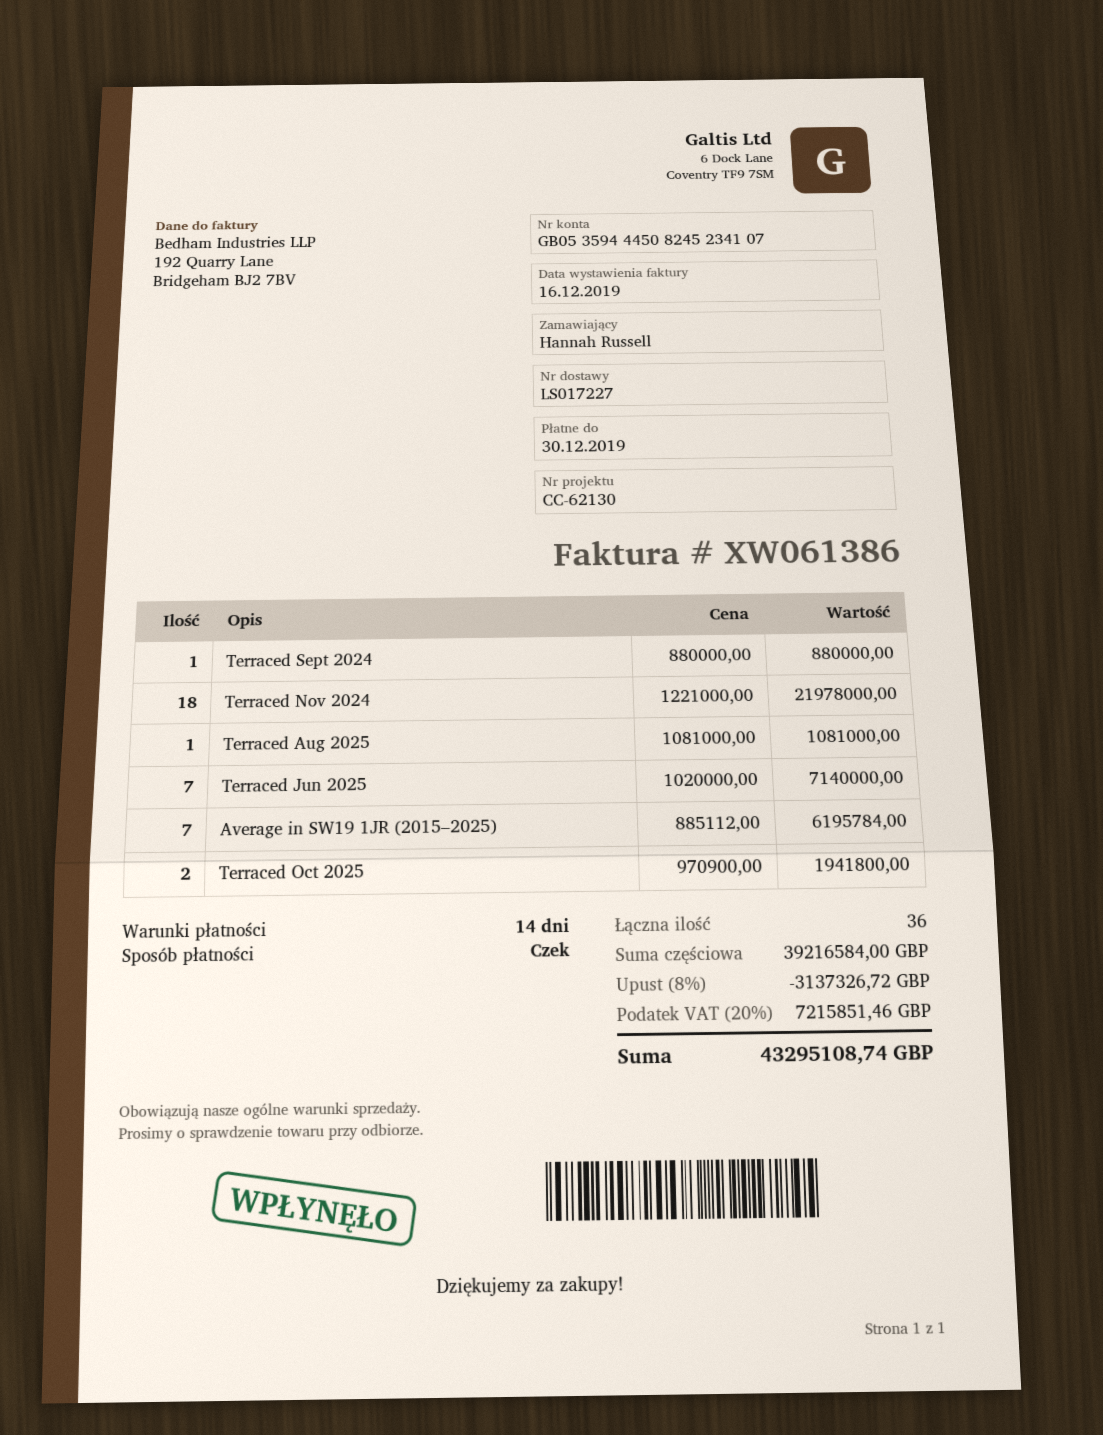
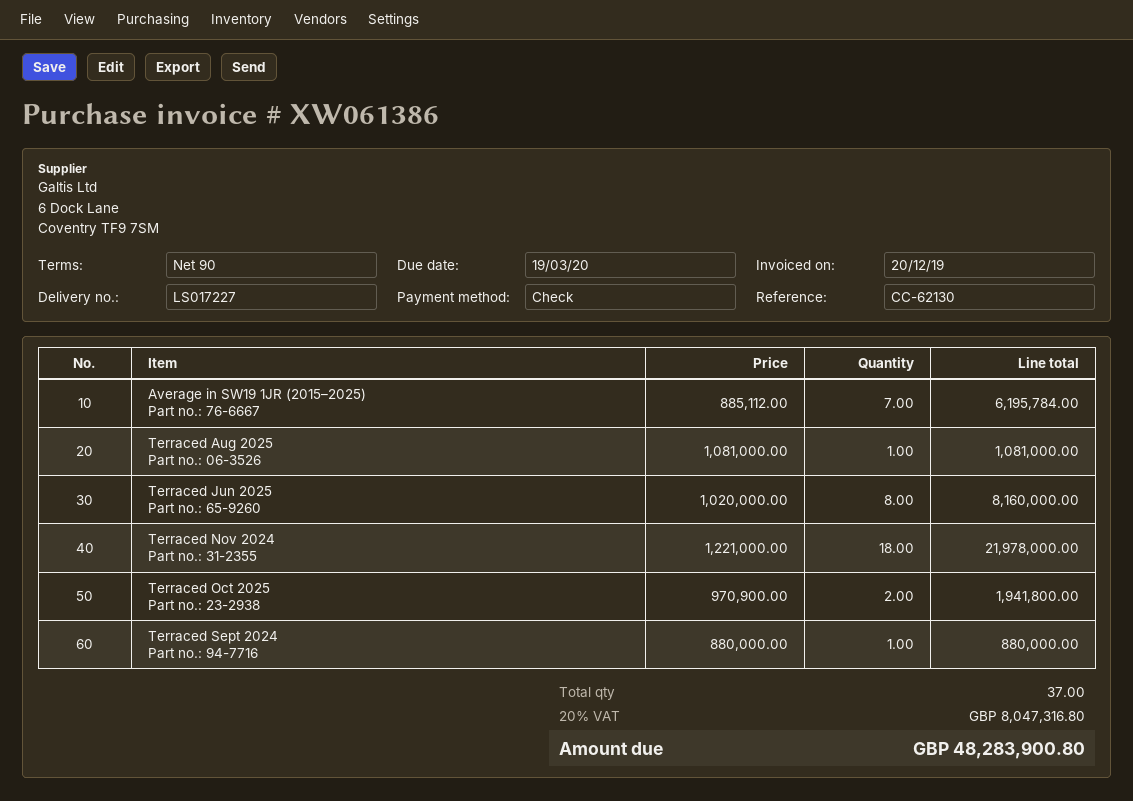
invoice date: 2019-12-16 -> 2019-12-20
payment terms: 14 days -> 90 days
due date: 2019-12-30 -> 2020-03-19
Terraced Jun 2025: 7 x 1020000.00 = 7140000.00 -> 8 x 1020000.00 = 8160000.00
total quantity: 36 -> 37
discount: 8% = 3137326.72 -> none
tax: 20% = 7215851.46 -> 20% = 8047316.80
total: 43295108.74 -> 48283900.80

